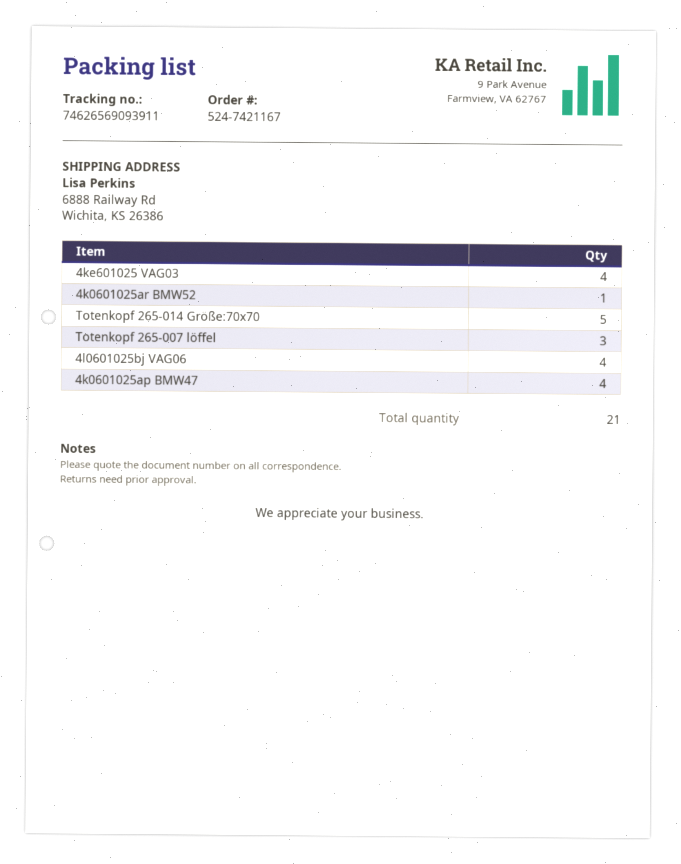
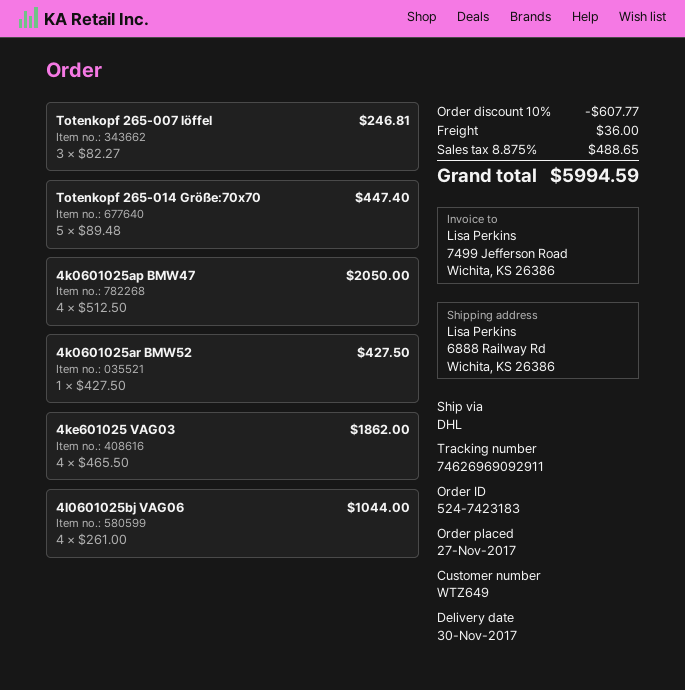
order number: 524-7421167 -> 524-7423183
tracking number: 74626569093911 -> 74626969092911

